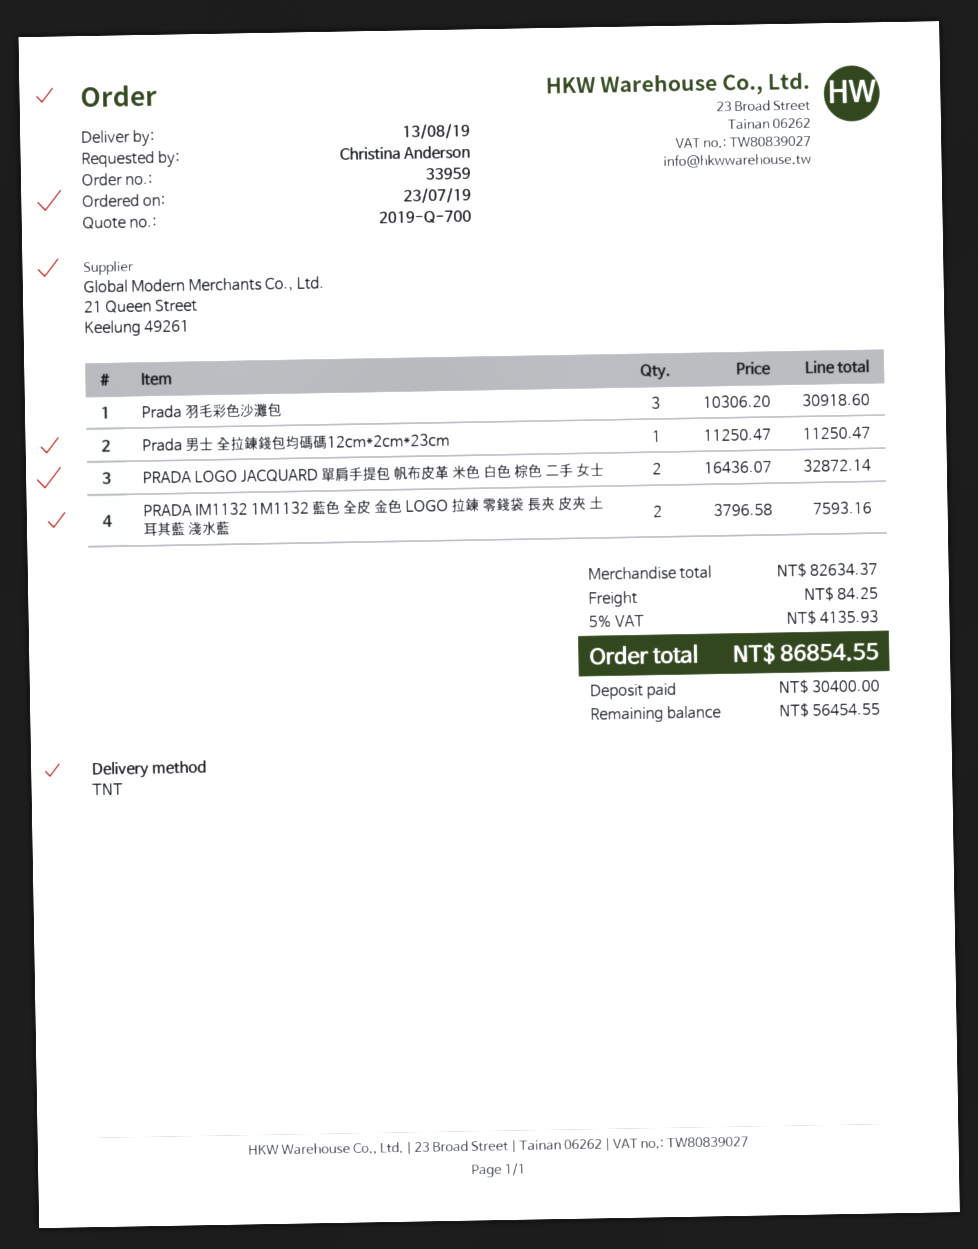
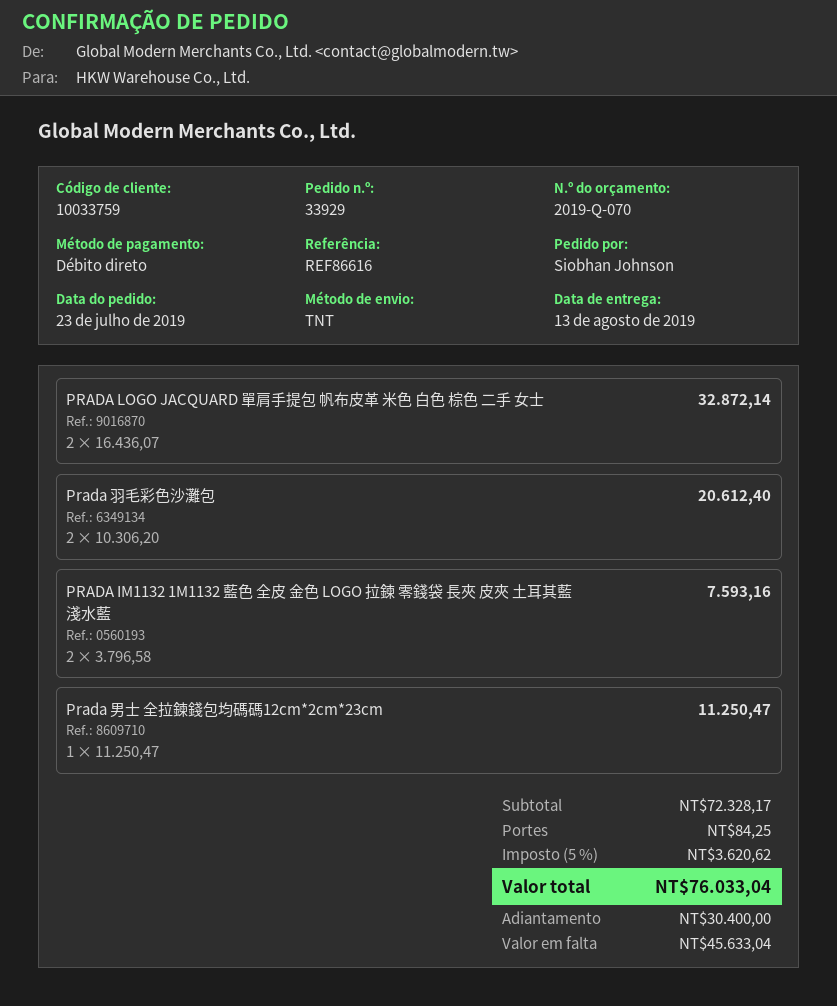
quote number: 2019-Q-700 -> 2019-Q-070
order number: 33959 -> 33929
ordered by: Christina Anderson -> Siobhan Johnson
Prada 羽毛彩色沙灘包: 3 x 10306.20 = 30918.60 -> 2 x 10306.20 = 20612.40
subtotal: 82634.37 -> 72328.17
tax: 5% = 4135.93 -> 5% = 3620.62
total: 86854.55 -> 76033.04
balance: 56454.55 -> 45633.04

